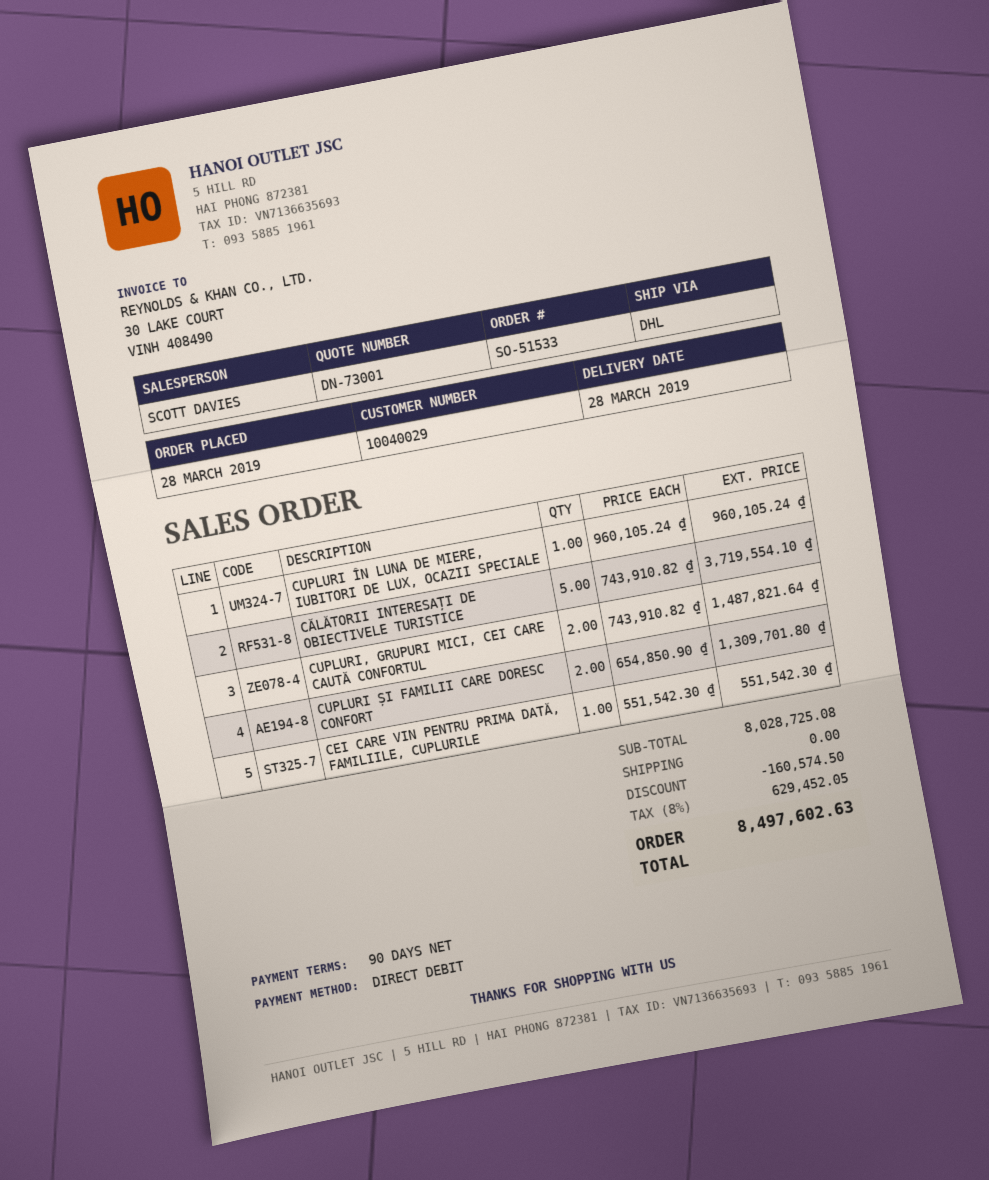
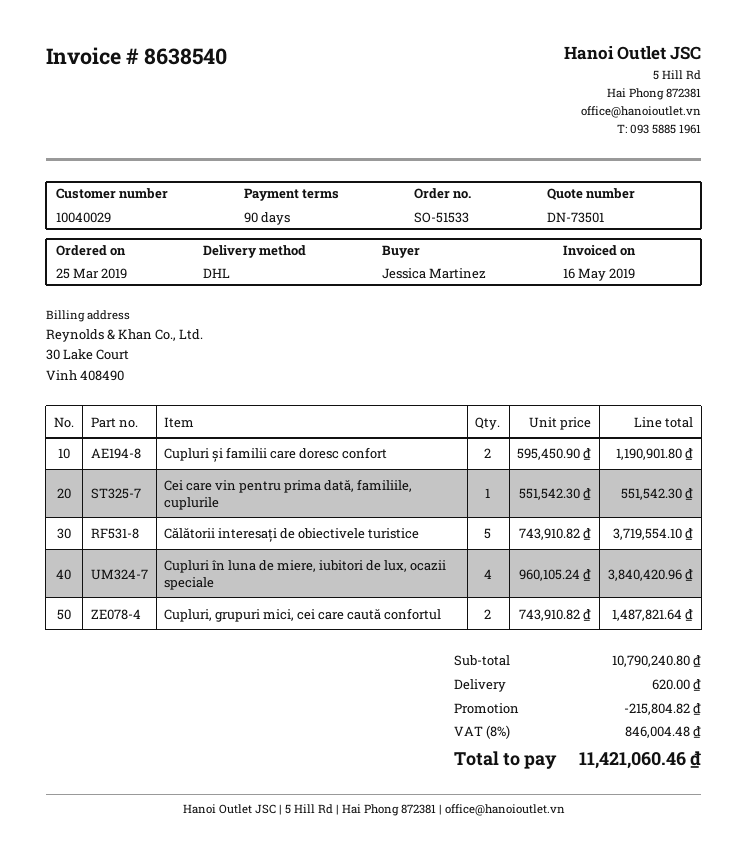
quote number: DN-73001 -> DN-73501
order date: 2019-03-28 -> 2019-03-25
CUPLURI ÎN LUNA DE MIERE, IUBITORI DE LUX, OCAZII SPECIALE: 1 x 960105.24 = 960105.24 -> 4 x 960105.24 = 3840420.96
CUPLURI ȘI FAMILII CARE DORESC CONFORT: 2 x 654850.90 = 1309701.80 -> 2 x 595450.90 = 1190901.80
subtotal: 8028725.08 -> 10790240.80
discount: 160574.50 -> 215804.82
shipping: 0.00 -> 620.00
tax: 8% = 629452.05 -> 8% = 846004.48
total: 8497602.63 -> 11421060.46

